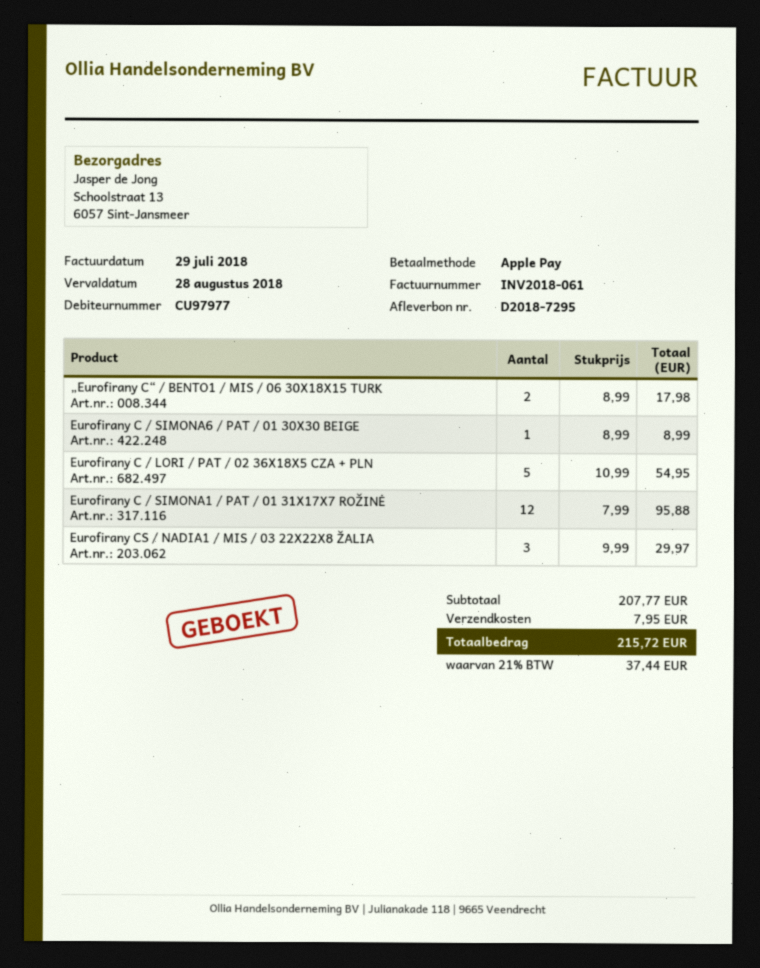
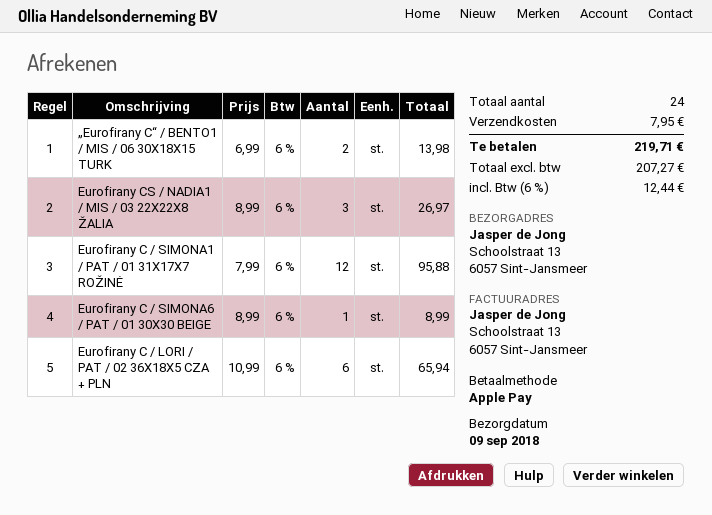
„Eurofirany C“ / BENTO1 / MIS / 06 30X18X15 TURK: 2 x 8.99 = 17.98 -> 2 x 6.99 = 13.98
Eurofirany C / LORI / PAT / 02 36X18X5 CZA + PLN: 5 x 10.99 = 54.95 -> 6 x 10.99 = 65.94
Eurofirany CS / NADIA1 / MIS / 03 22X22X8 ŽALIA: 3 x 9.99 = 29.97 -> 3 x 8.99 = 26.97
tax: 21% = 37.44 -> 6% = 12.44
total: 215.72 -> 219.71

